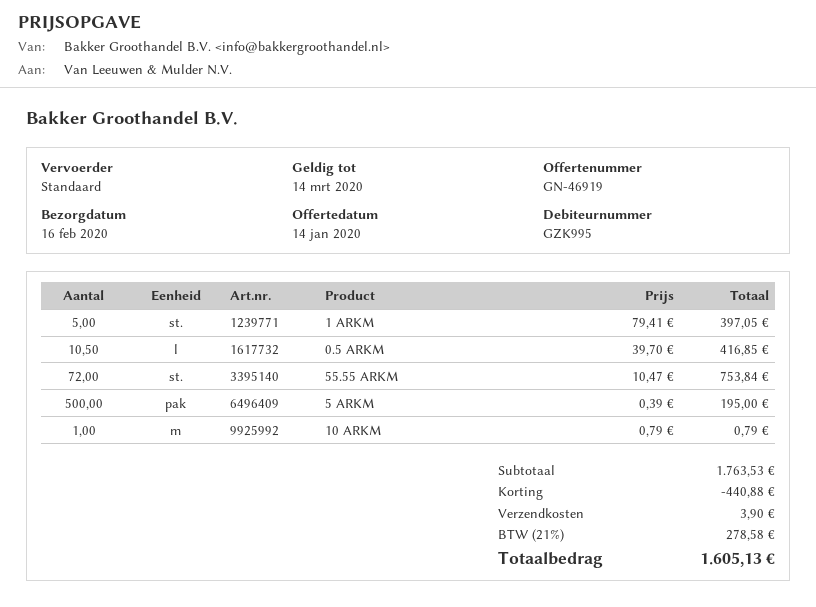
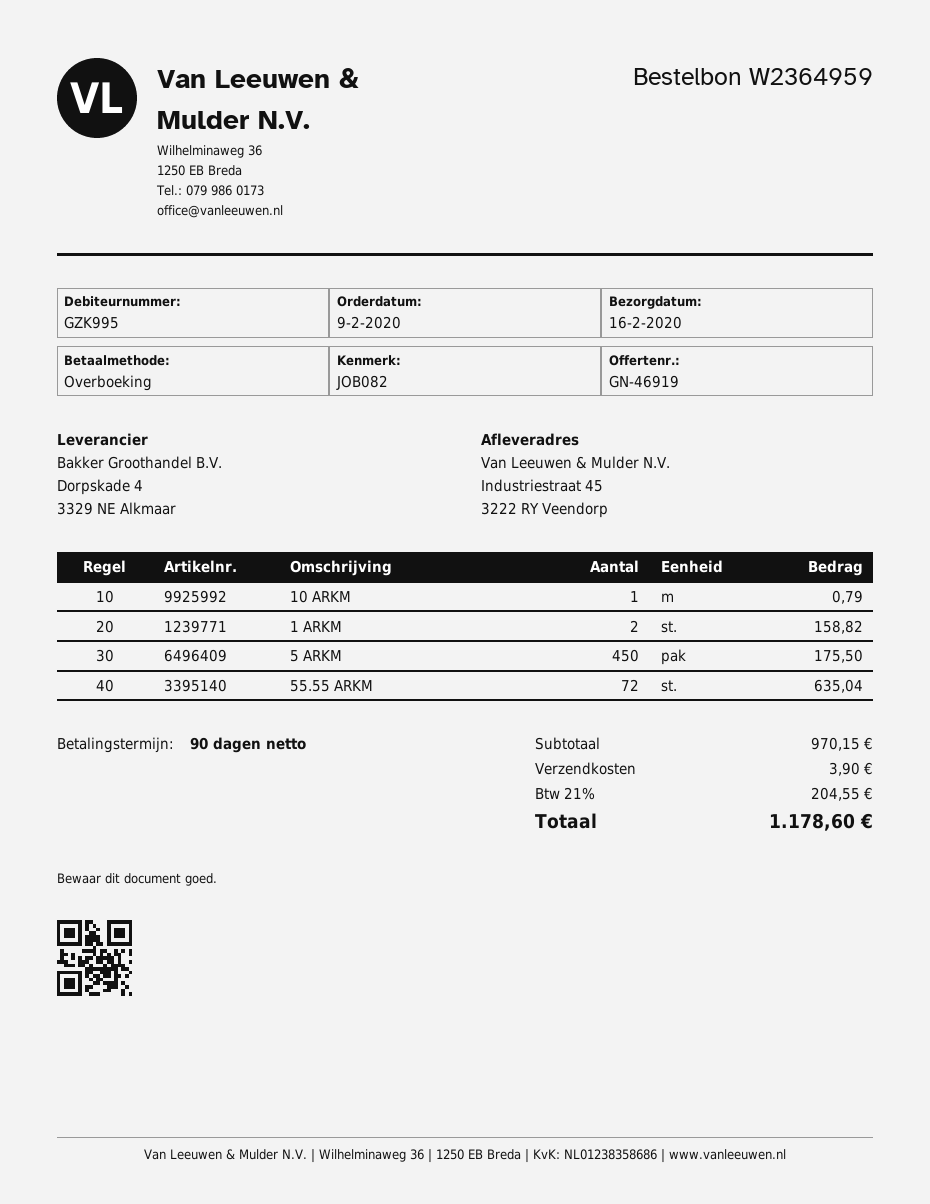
1 ARKM: 5 for 397.05 -> 2 for 158.82
0.5 ARKM: 10.5 for 416.85 -> none
55.55 ARKM: 72 for 753.84 -> 72 for 635.04
5 ARKM: 500 for 195.00 -> 450 for 175.50
subtotal: 1763.53 -> 970.15
discount: 440.88 -> none
tax: 21% = 278.58 -> 21% = 204.55
total: 1605.13 -> 1178.60

